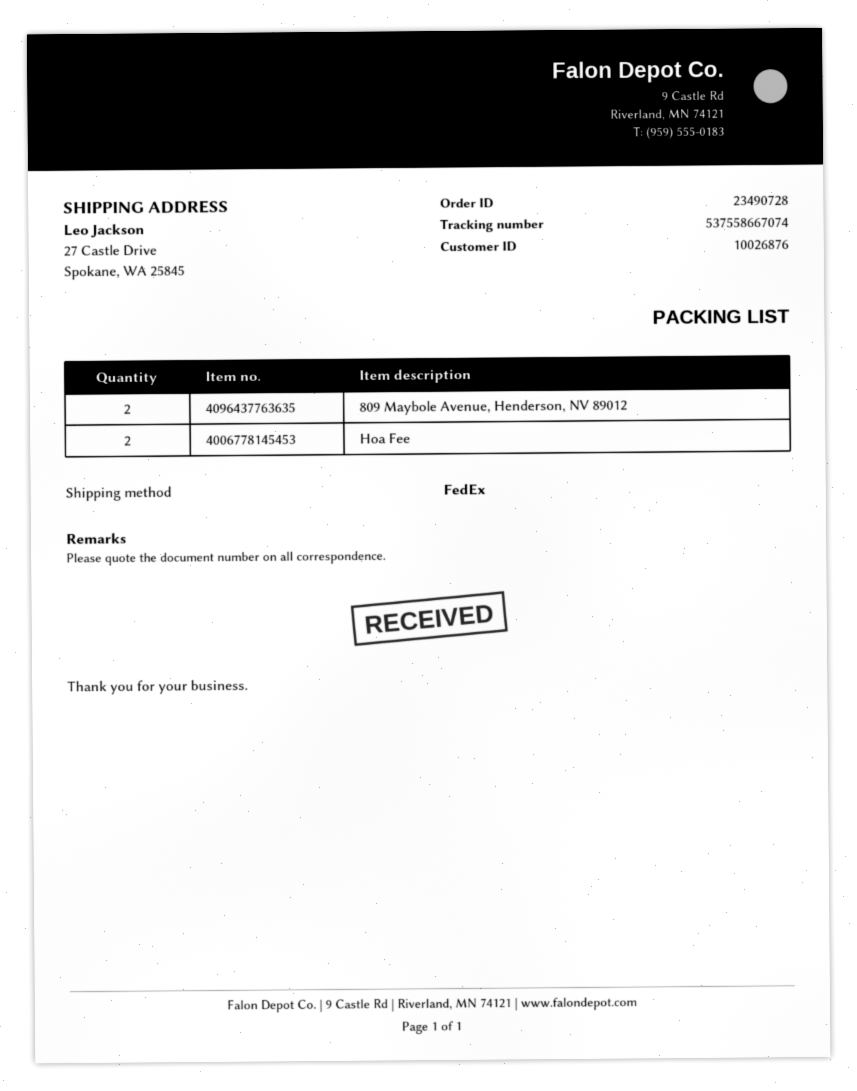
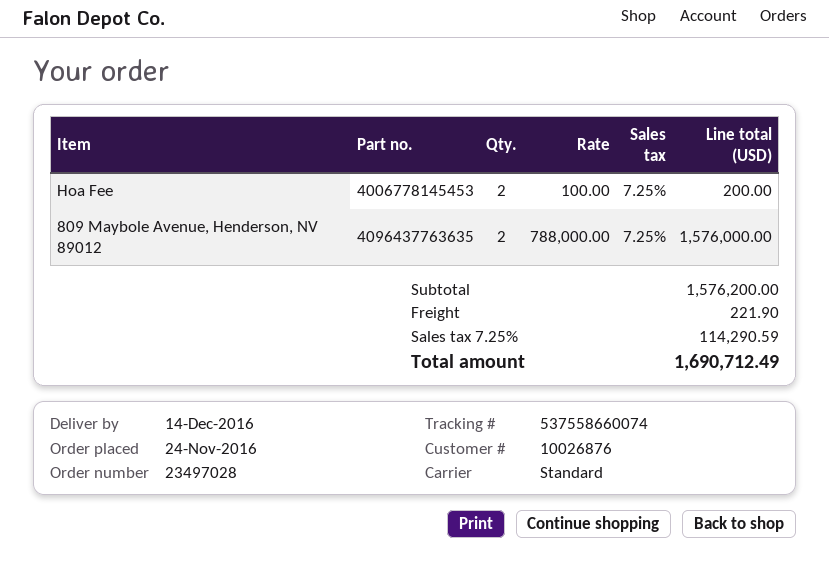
order number: 23490728 -> 23497028
shipping method: FedEx -> standard
tracking number: 537558667074 -> 537558660074

